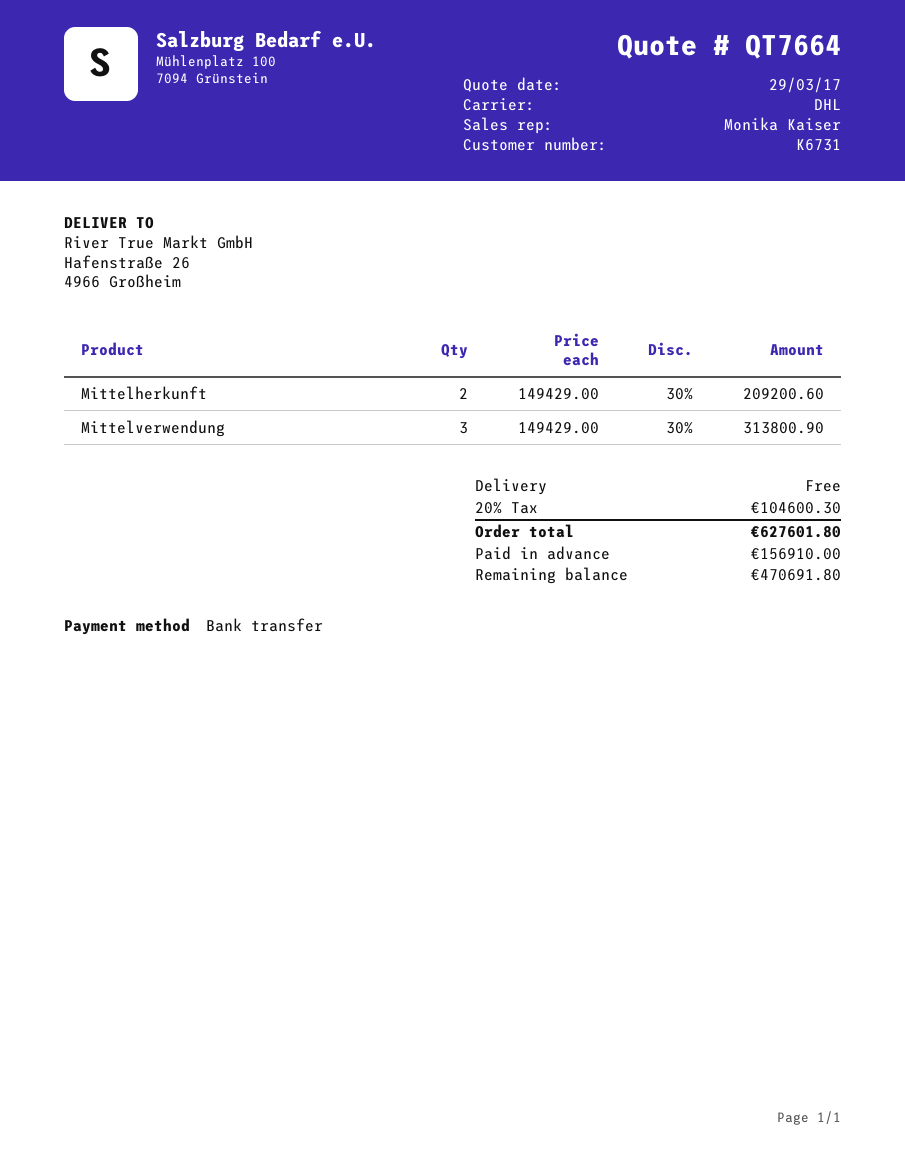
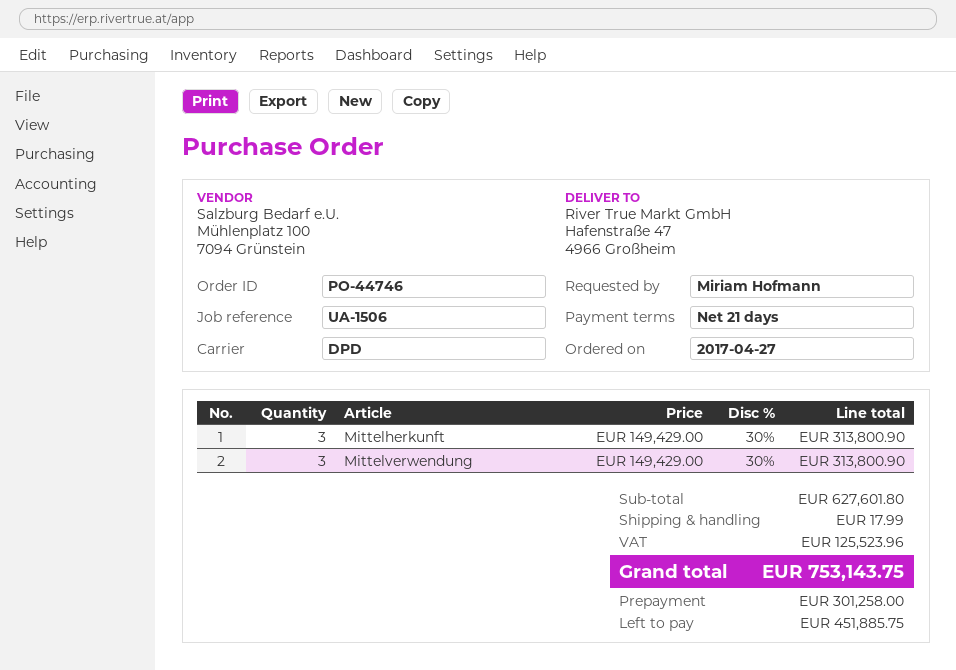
shipping method: DHL -> DPD
ship to: Hafenstraße 26, 4966 Großheim -> Hafenstraße 47, 4966 Großheim
Mittelherkunft: 2 x 149429.00 - 30% = 209200.60 -> 3 x 149429.00 - 30% = 313800.90
shipping: 0.00 -> 17.99
tax: 104600.30 -> 125523.96
total: 627601.80 -> 753143.75
deposit: 156910.00 -> 301258.00
balance: 470691.80 -> 451885.75

